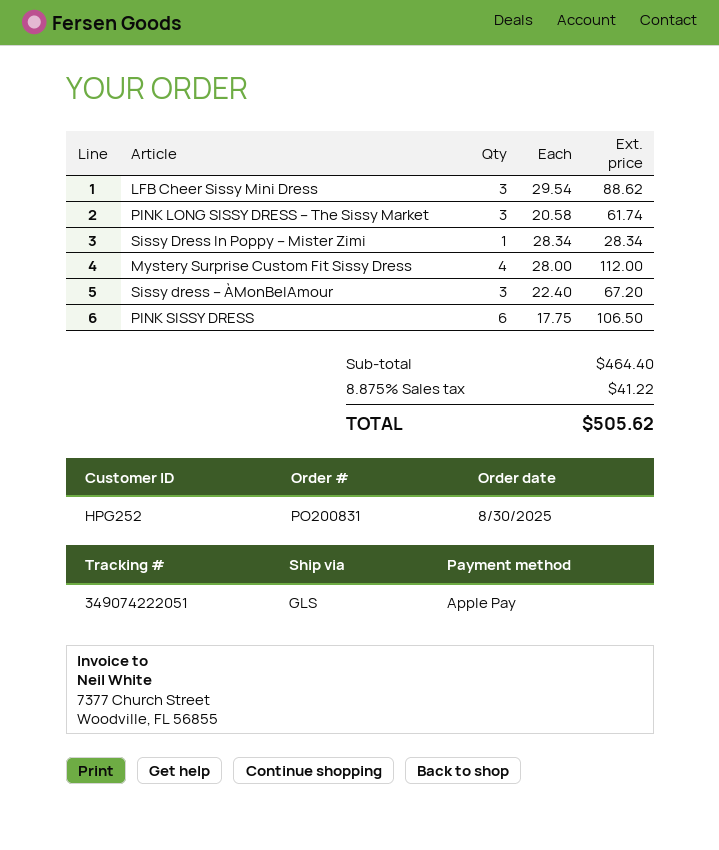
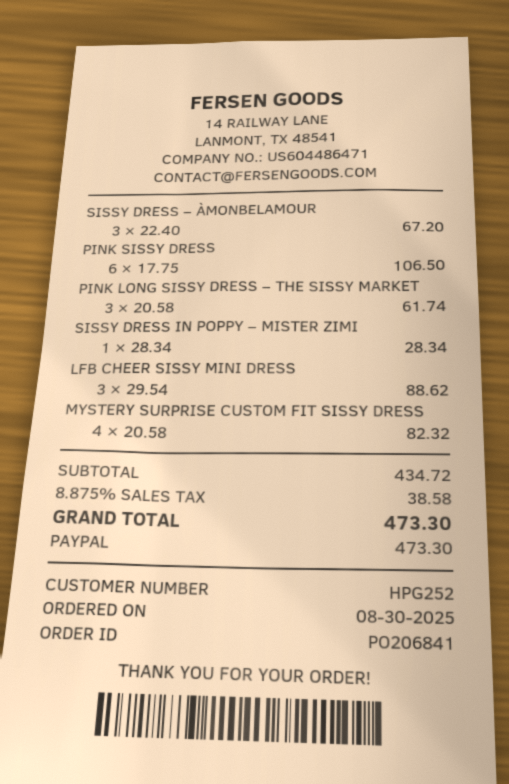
order number: PO200831 -> PO206841
payment method: Apple Pay -> PayPal
Mystery Surprise Custom Fit Sissy Dress: 4 x 28.00 = 112.00 -> 4 x 20.58 = 82.32
subtotal: 464.40 -> 434.72
tax: 8.875% = 41.22 -> 8.875% = 38.58
total: 505.62 -> 473.30

